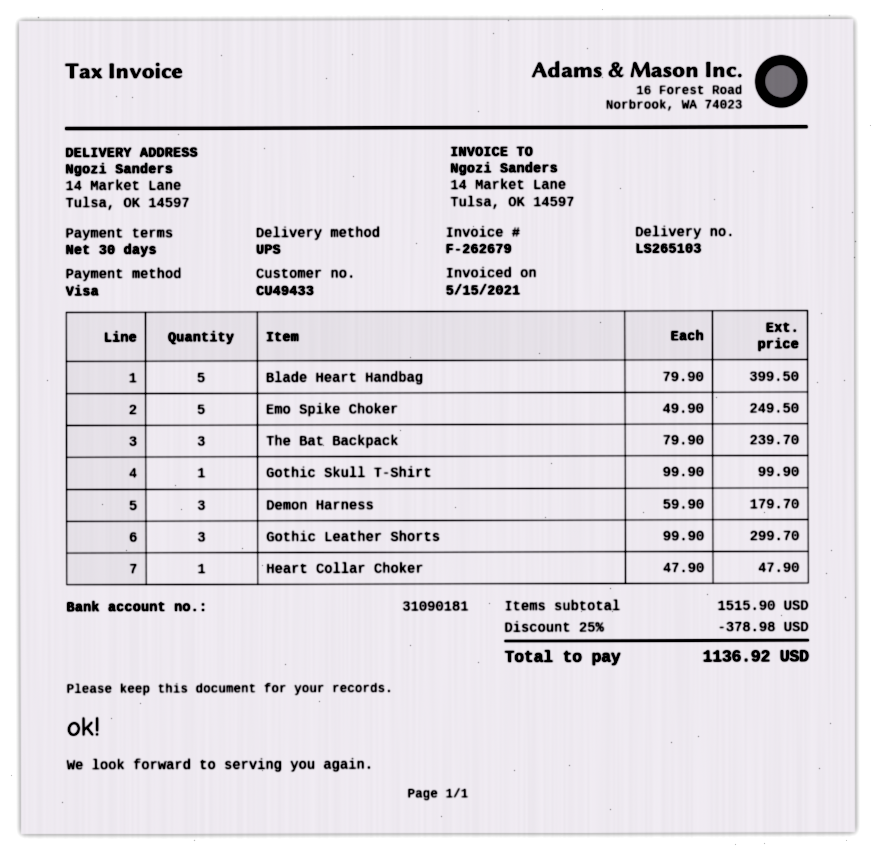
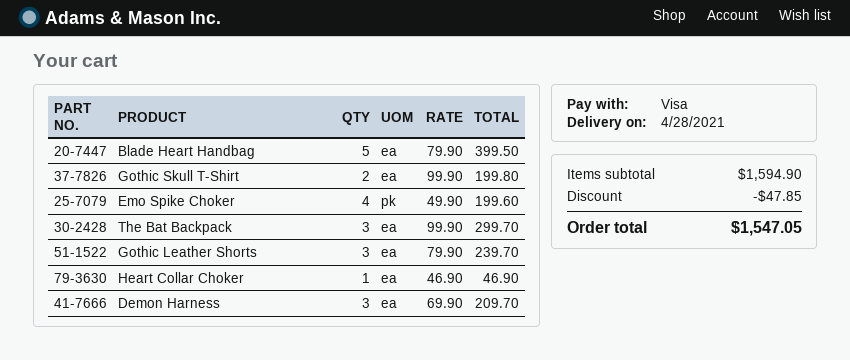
Emo Spike Choker: 5 x 49.90 = 249.50 -> 4 x 49.90 = 199.60
The Bat Backpack: 3 x 79.90 = 239.70 -> 3 x 99.90 = 299.70
Gothic Skull T-Shirt: 1 x 99.90 = 99.90 -> 2 x 99.90 = 199.80
Demon Harness: 3 x 59.90 = 179.70 -> 3 x 69.90 = 209.70
Gothic Leather Shorts: 3 x 99.90 = 299.70 -> 3 x 79.90 = 239.70
Heart Collar Choker: 1 x 47.90 = 47.90 -> 1 x 46.90 = 46.90
subtotal: 1515.90 -> 1594.90
discount: 378.98 -> 47.85
total: 1136.92 -> 1547.05

